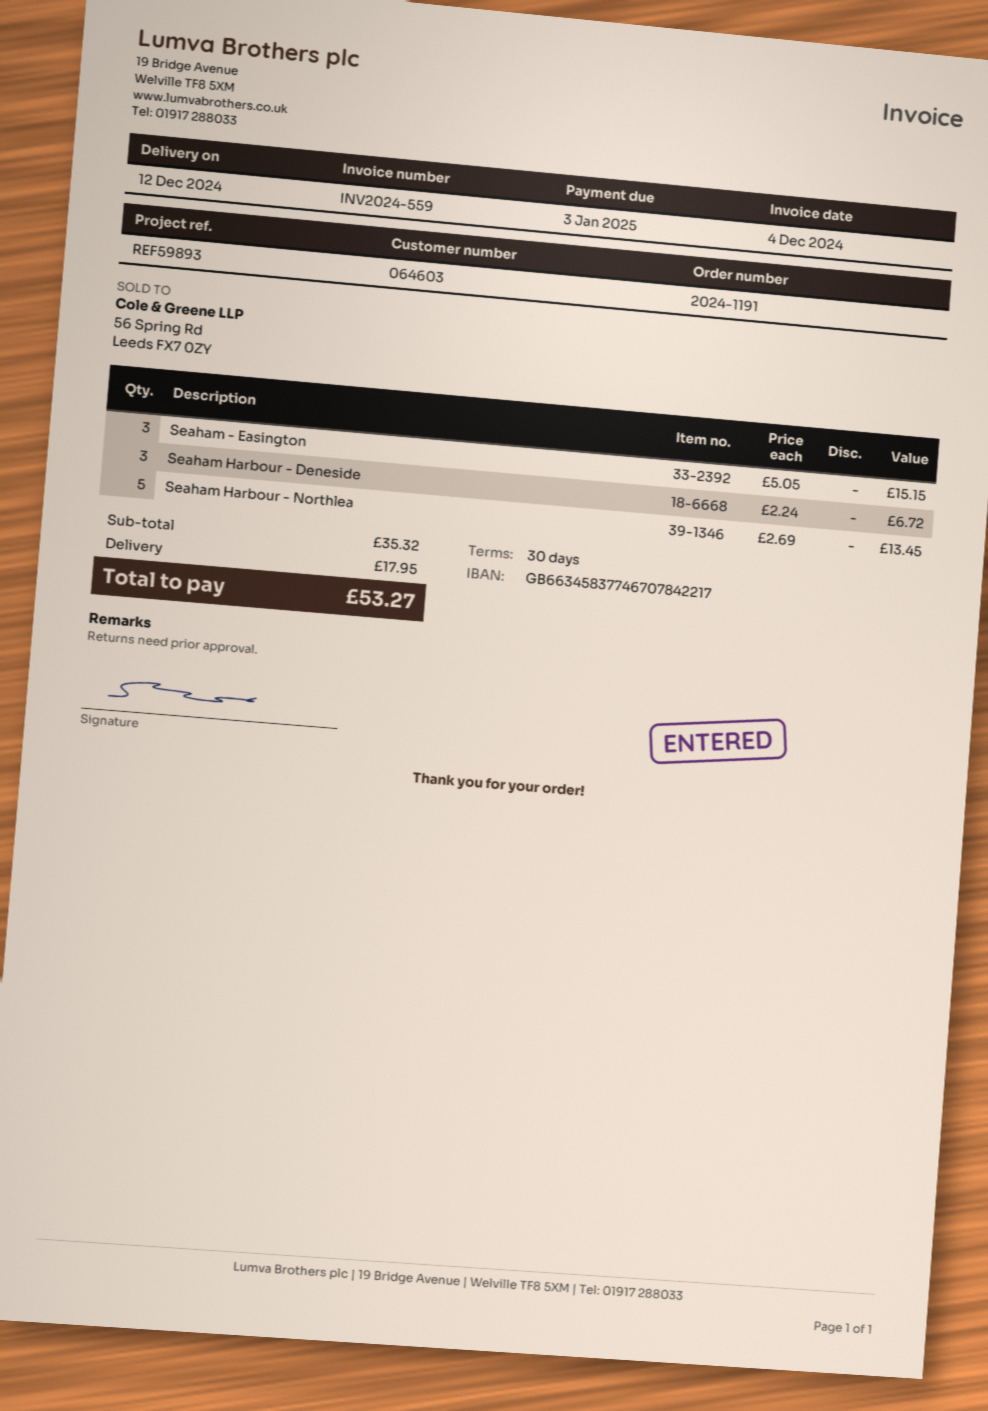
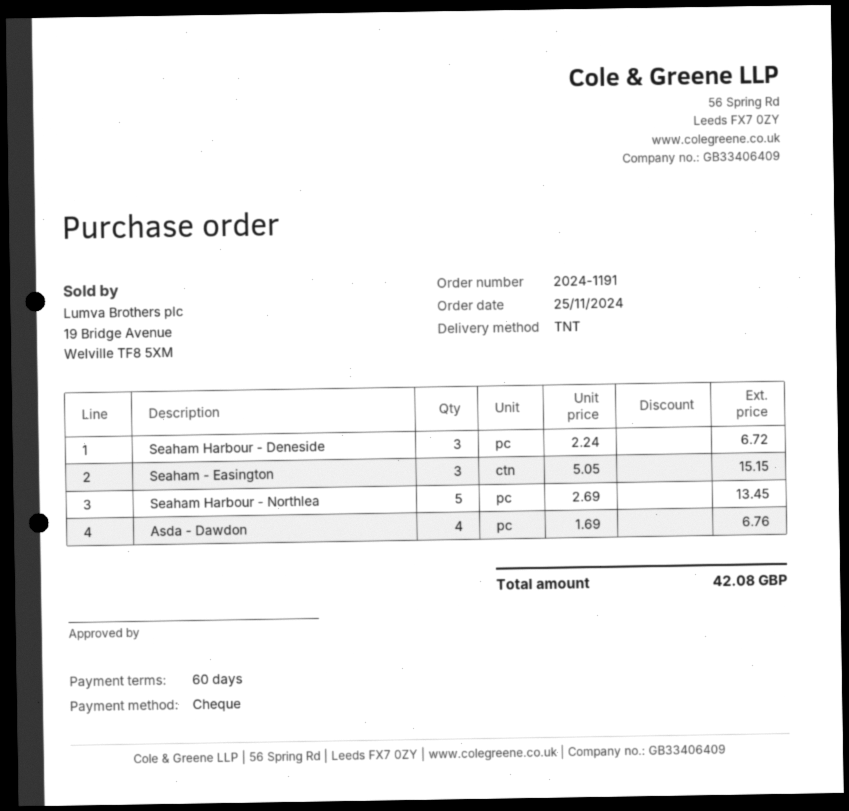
payment terms: 30 days -> 60 days
Asda - Dawdon: none -> 4 x 1.69 = 6.76
shipping: 17.95 -> none
total: 53.27 -> 42.08

